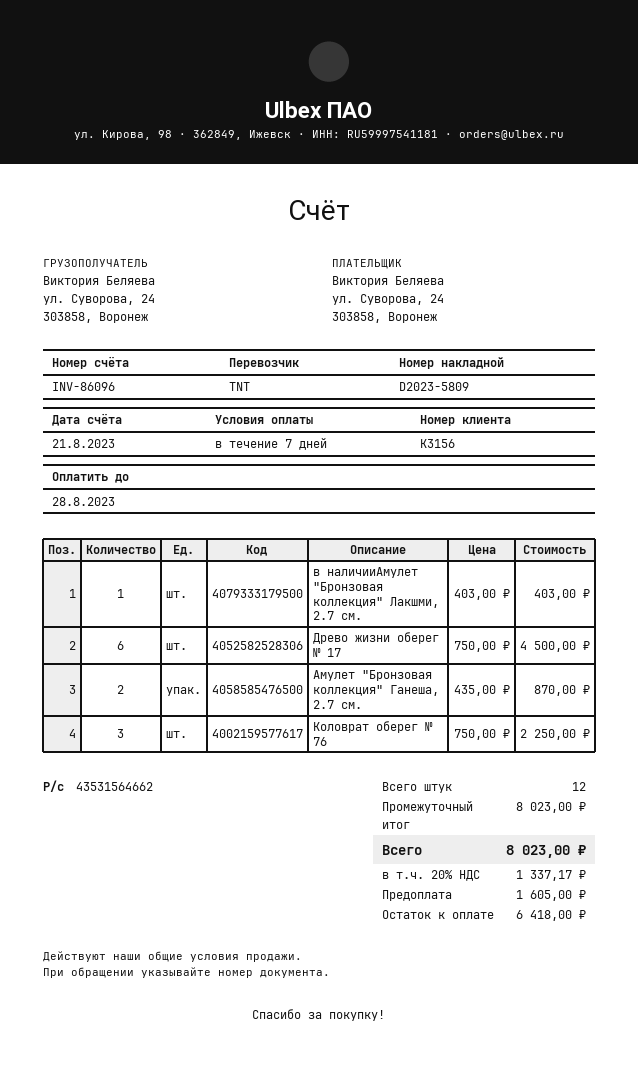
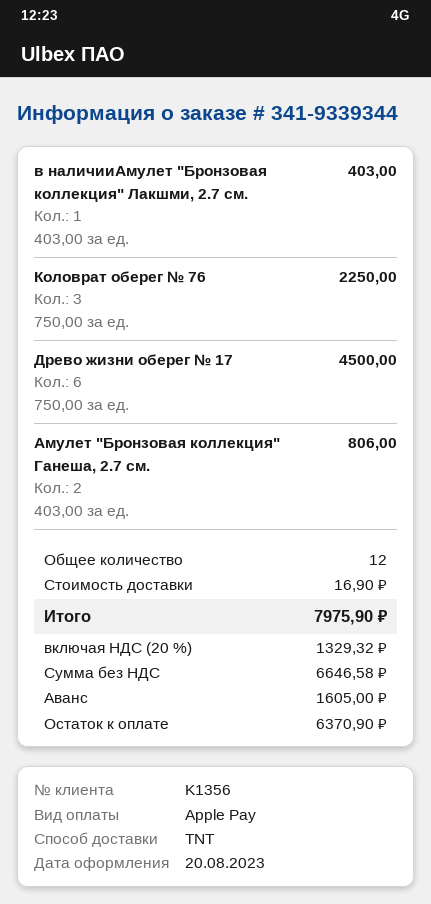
customer number: K3156 -> K1356
Амулет "Бронзовая коллекция" Ганеша, 2.7 см.: 2 x 435.00 = 870.00 -> 2 x 403.00 = 806.00
shipping: none -> 16.90
tax: 20% = 1337.17 -> 20% = 1329.32
total: 8023.00 -> 7975.90
balance: 6418.00 -> 6370.90

